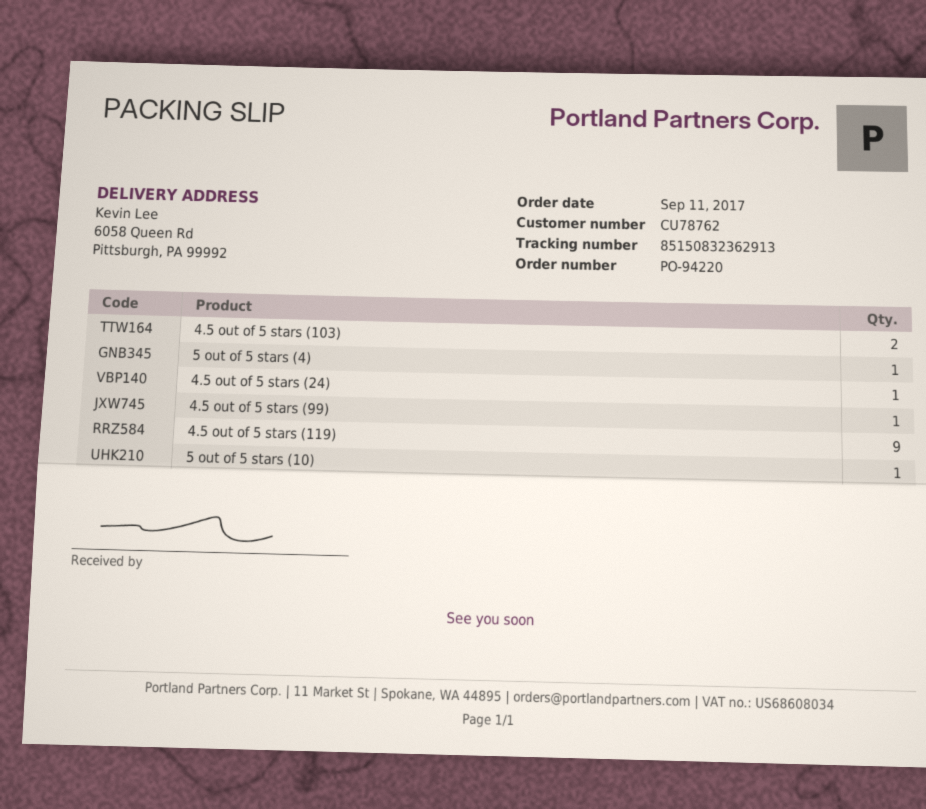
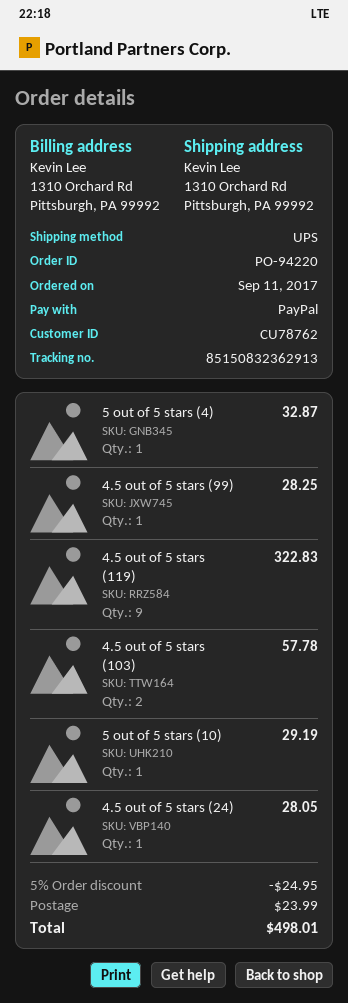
ship to: 6058 Queen Rd, Pittsburgh, PA 99992 -> 1310 Orchard Rd, Pittsburgh, PA 99992

